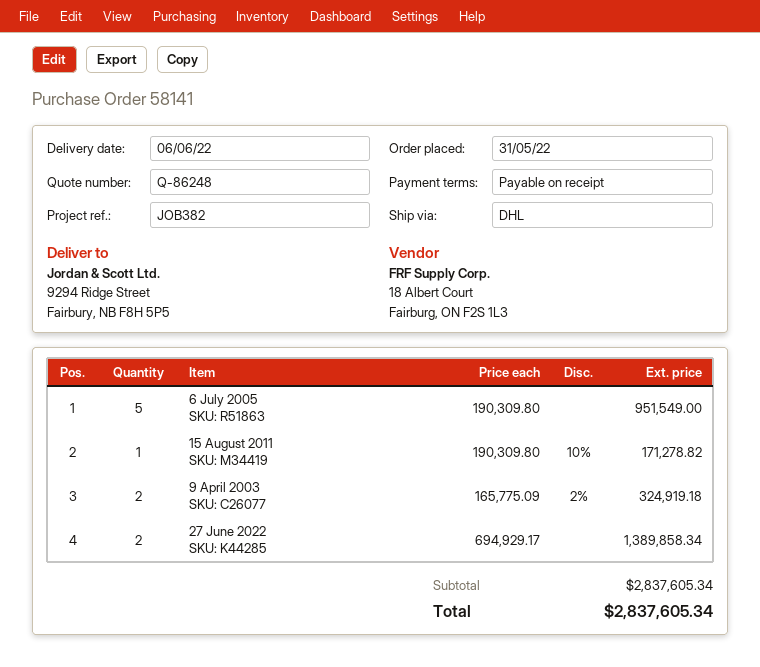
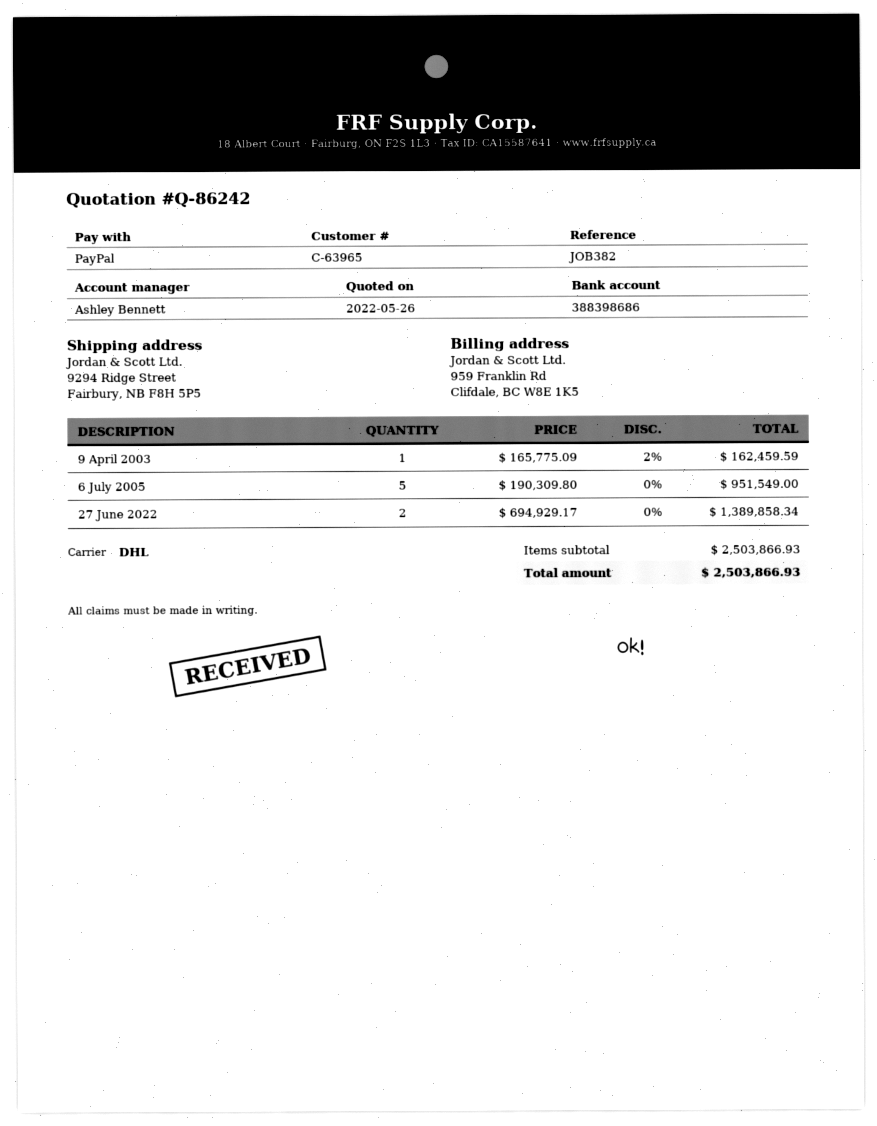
quote number: Q-86248 -> Q-86242
15 August 2011: 1 x 190309.80 - 10% = 171278.82 -> none
9 April 2003: 2 x 165775.09 - 2% = 324919.18 -> 1 x 165775.09 - 2% = 162459.59
subtotal: 2837605.34 -> 2503866.93
total: 2837605.34 -> 2503866.93

